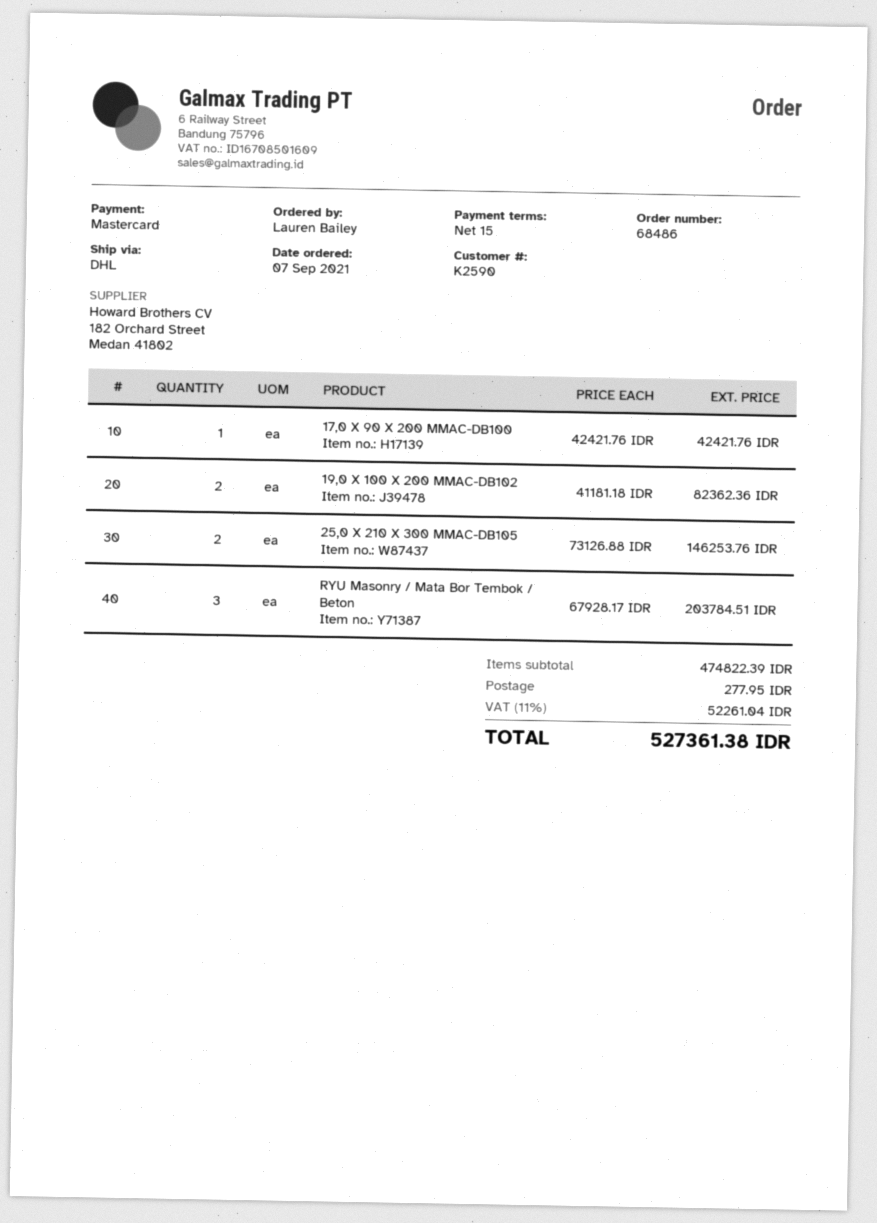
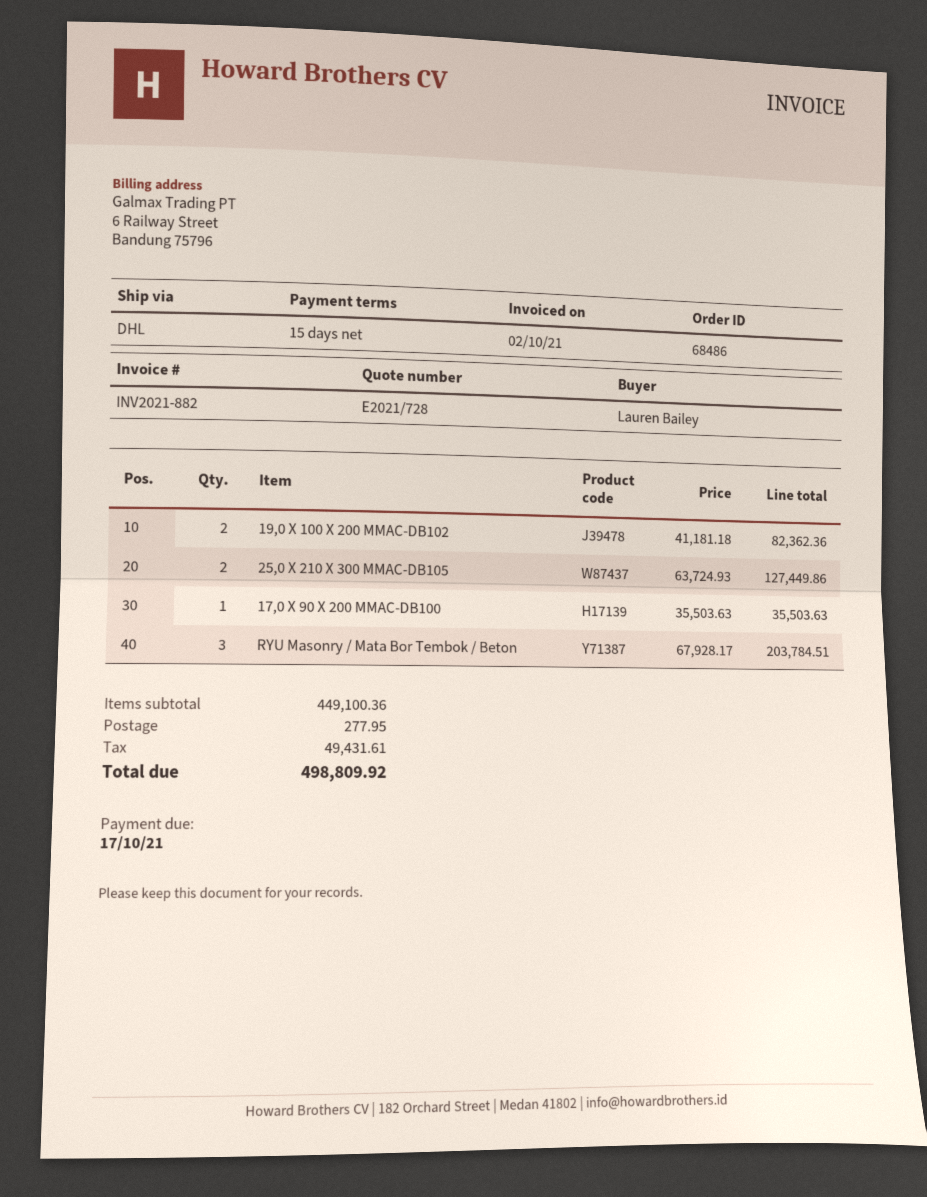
17,0 X 90 X 200 MMAC-DB100: 1 x 42421.76 = 42421.76 -> 1 x 35503.63 = 35503.63
25,0 X 210 X 300 MMAC-DB105: 2 x 73126.88 = 146253.76 -> 2 x 63724.93 = 127449.86
subtotal: 474822.39 -> 449100.36
tax: 52261.04 -> 49431.61
total: 527361.38 -> 498809.92

